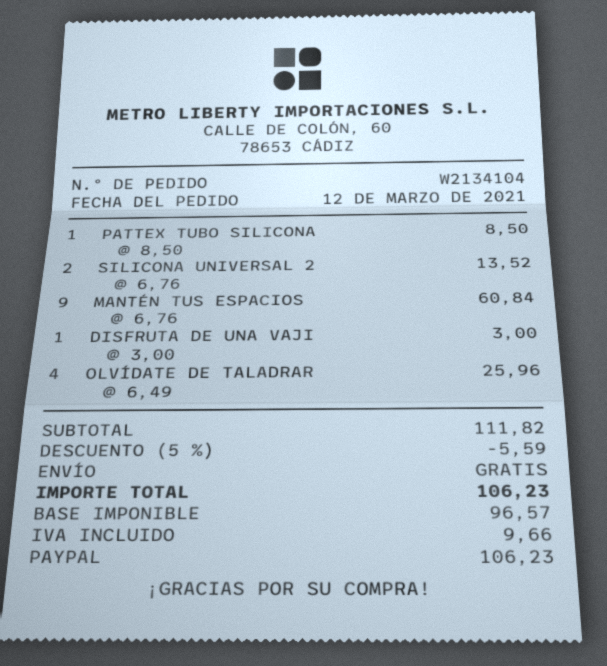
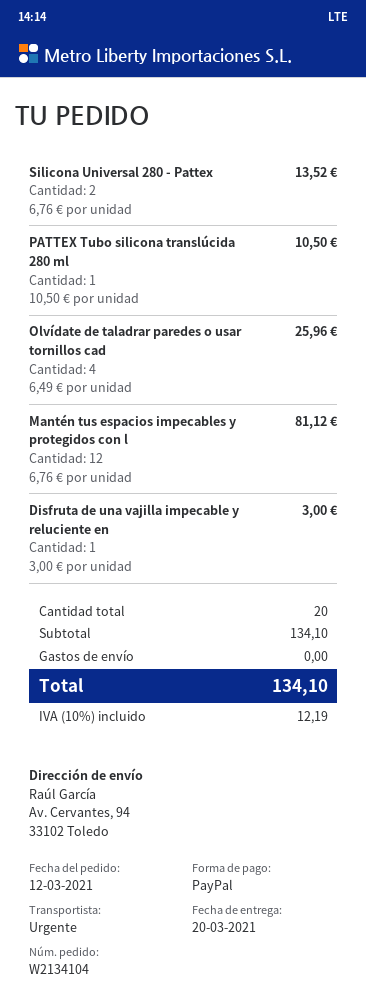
PATTEX TUBO SILICONA: 1 x 8.50 = 8.50 -> 1 x 10.50 = 10.50
MANTÉN TUS ESPACIOS: 9 x 6.76 = 60.84 -> 12 x 6.76 = 81.12
subtotal: 111.82 -> 134.10
discount: 5% = 5.59 -> none
tax: 9.66 -> 12.19
total: 106.23 -> 134.10

